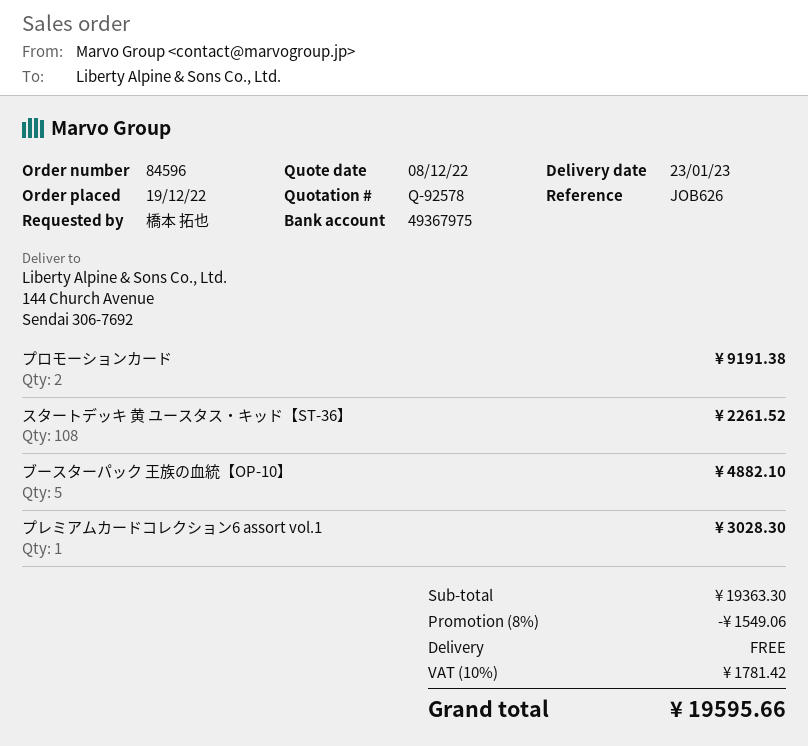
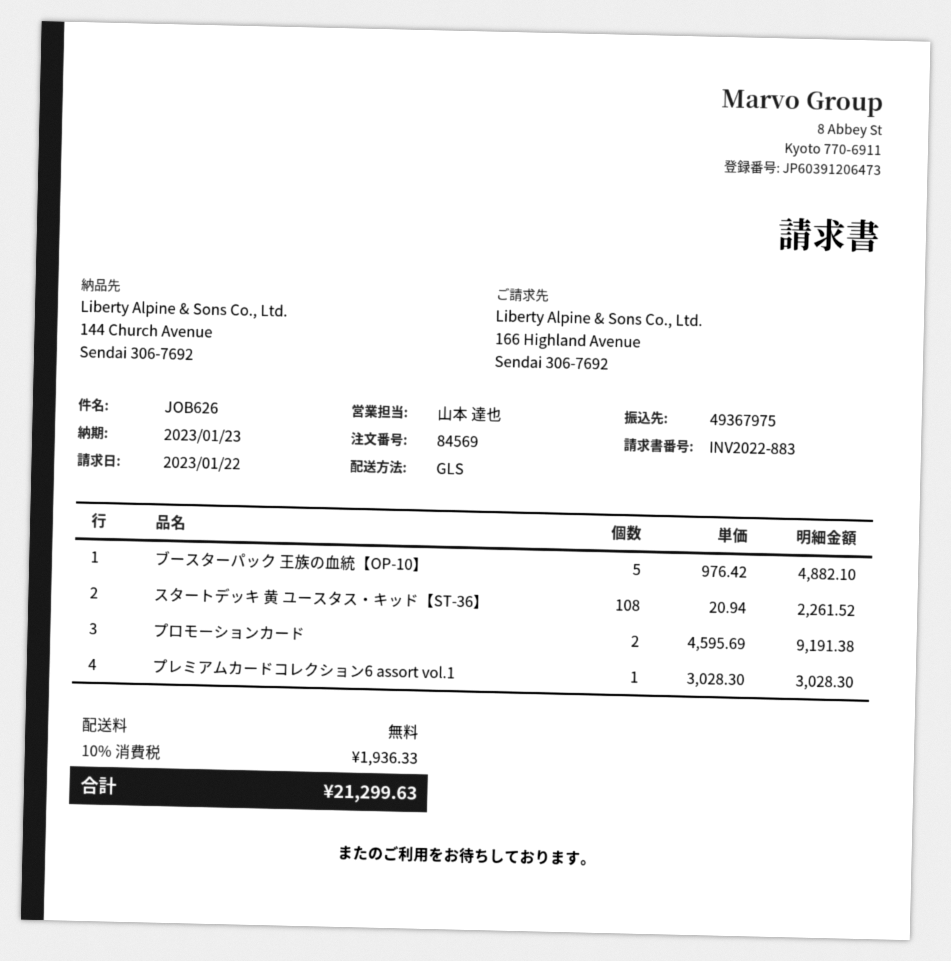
order number: 84596 -> 84569
discount: 8% = 1549.06 -> none
tax: 10% = 1781.42 -> 10% = 1936.33
total: 19595.66 -> 21299.63

